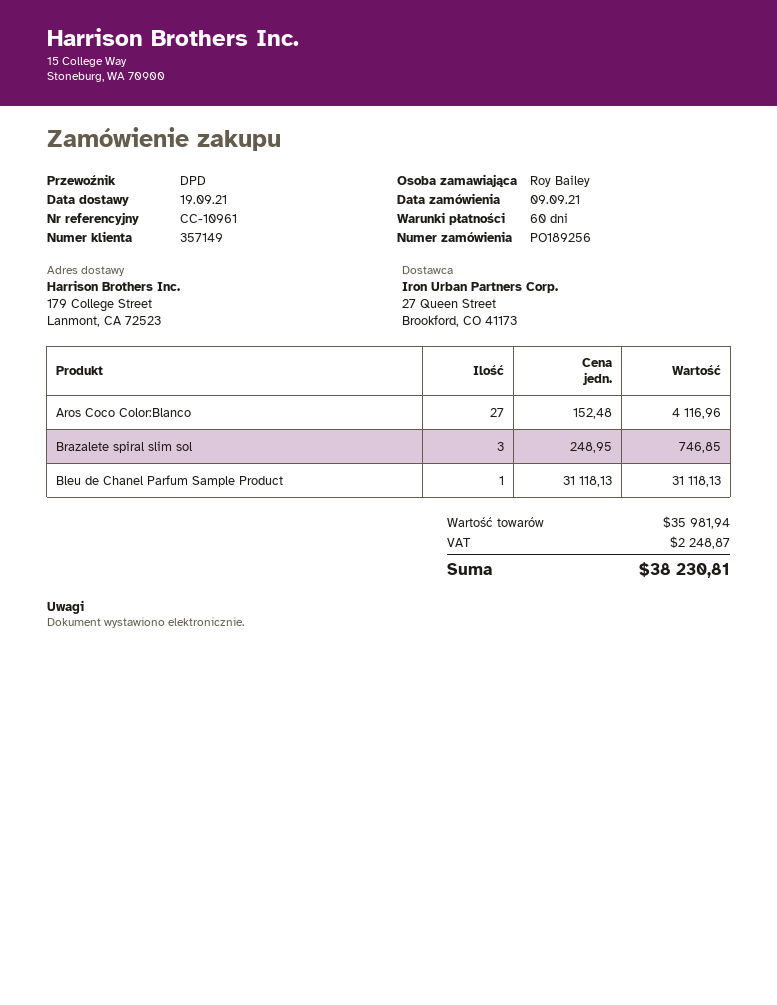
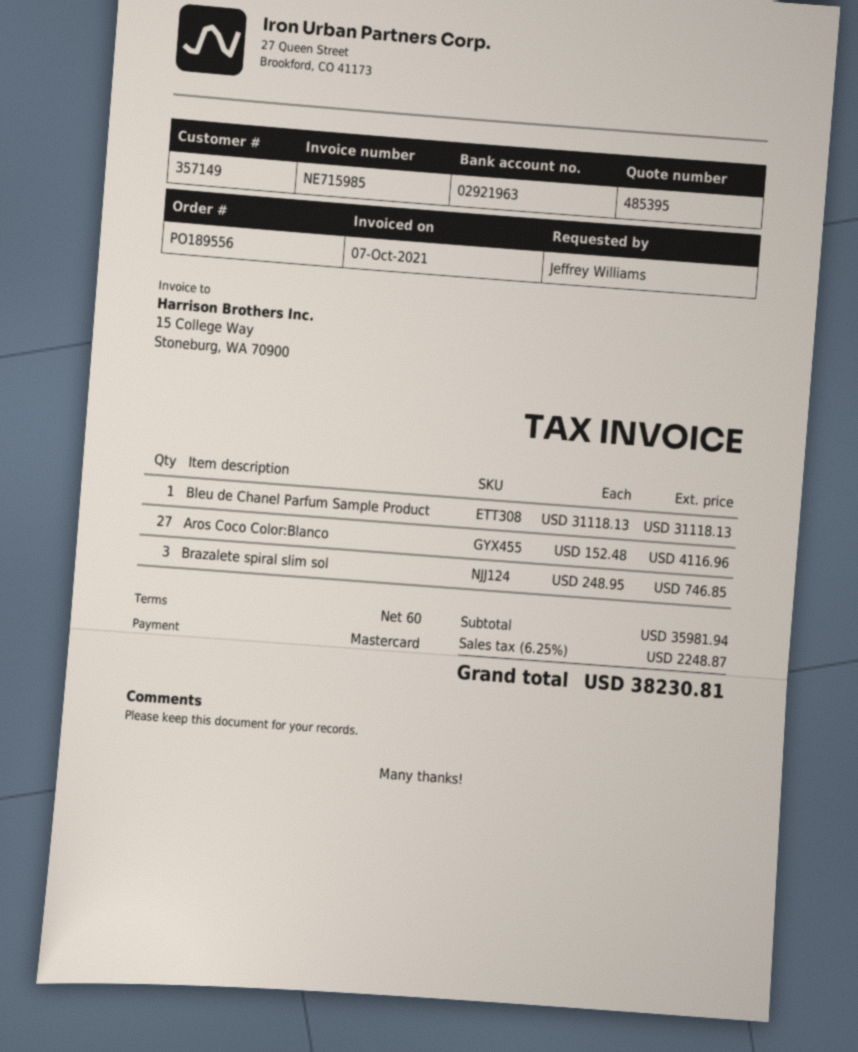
order number: PO189256 -> PO189556
ordered by: Roy Bailey -> Jeffrey Williams

